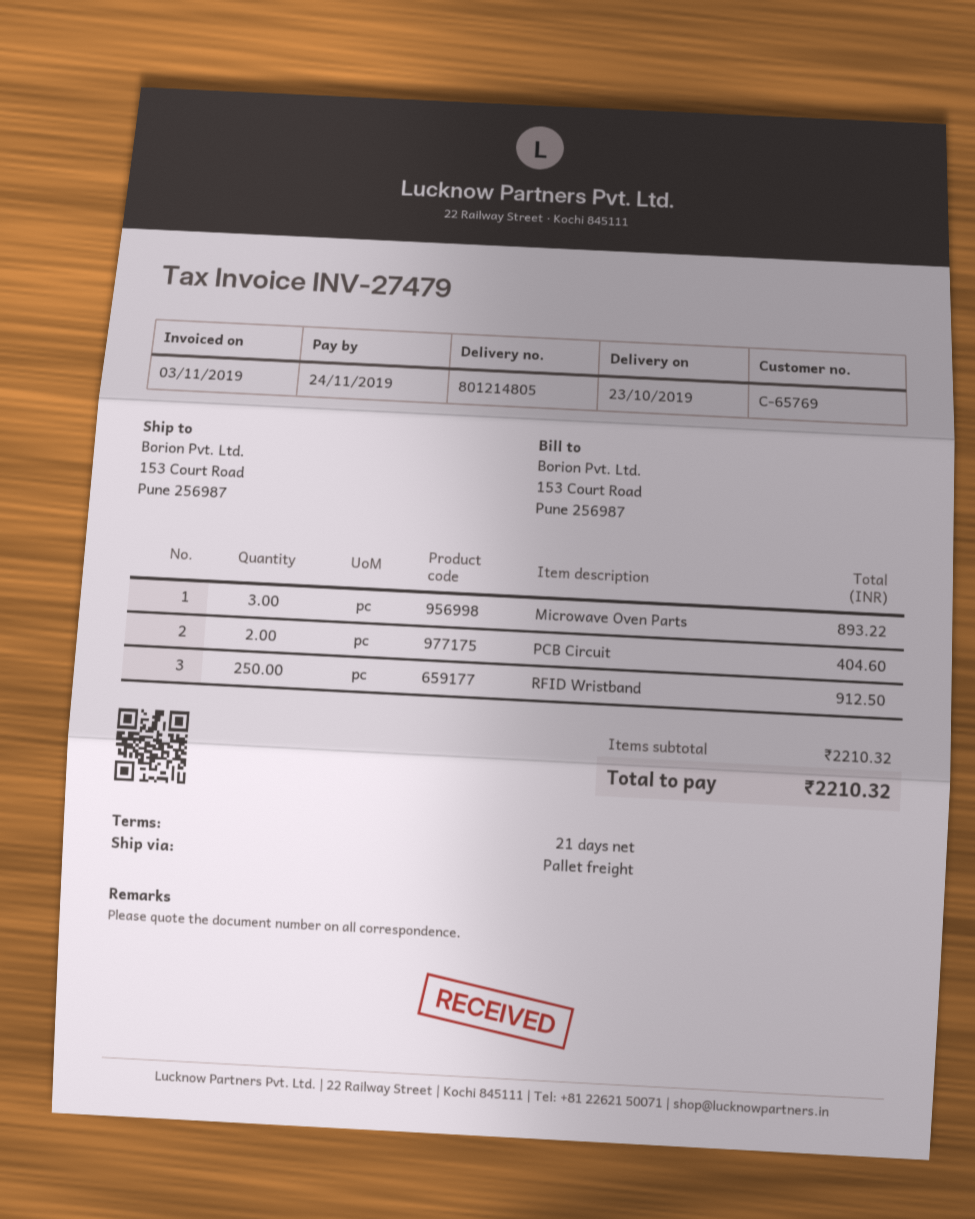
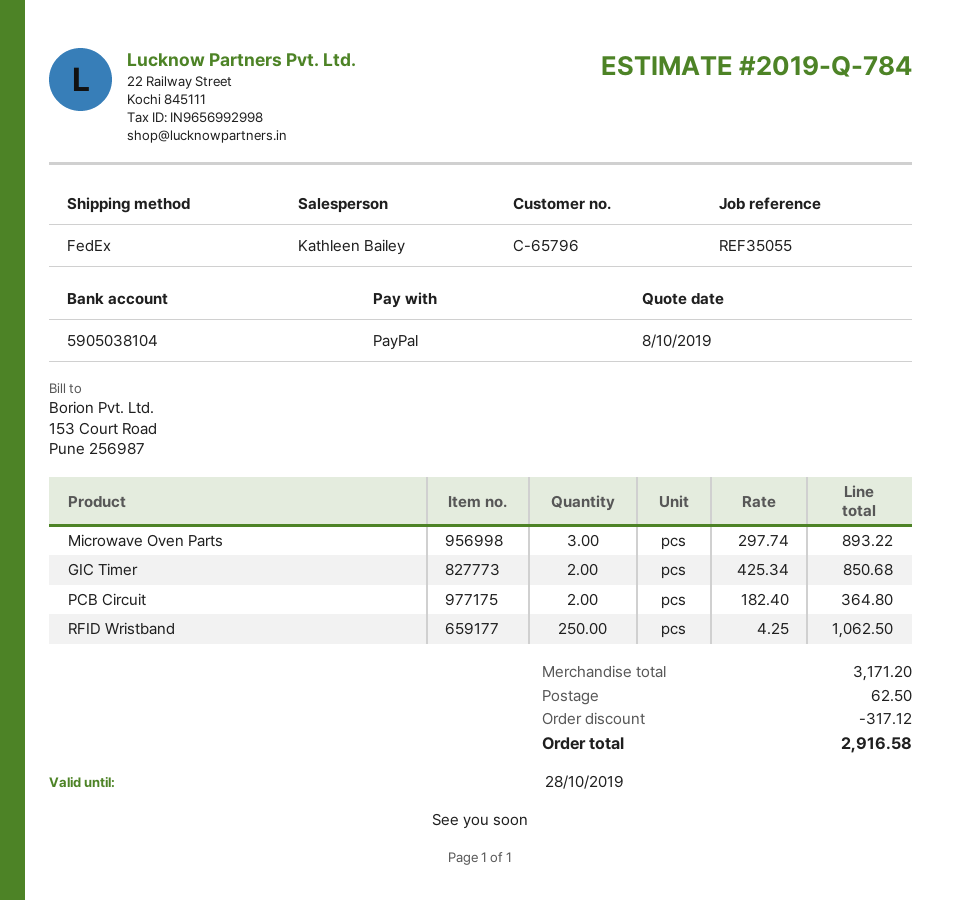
customer number: C-65769 -> C-65796
shipping method: pallet freight -> FedEx
PCB Circuit: 2 for 404.60 -> 2 for 364.80
RFID Wristband: 250 for 912.50 -> 250 for 1062.50
GIC Timer: none -> 2 for 850.68
subtotal: 2210.32 -> 3171.20
discount: none -> 317.12
shipping: none -> 62.50
total: 2210.32 -> 2916.58

